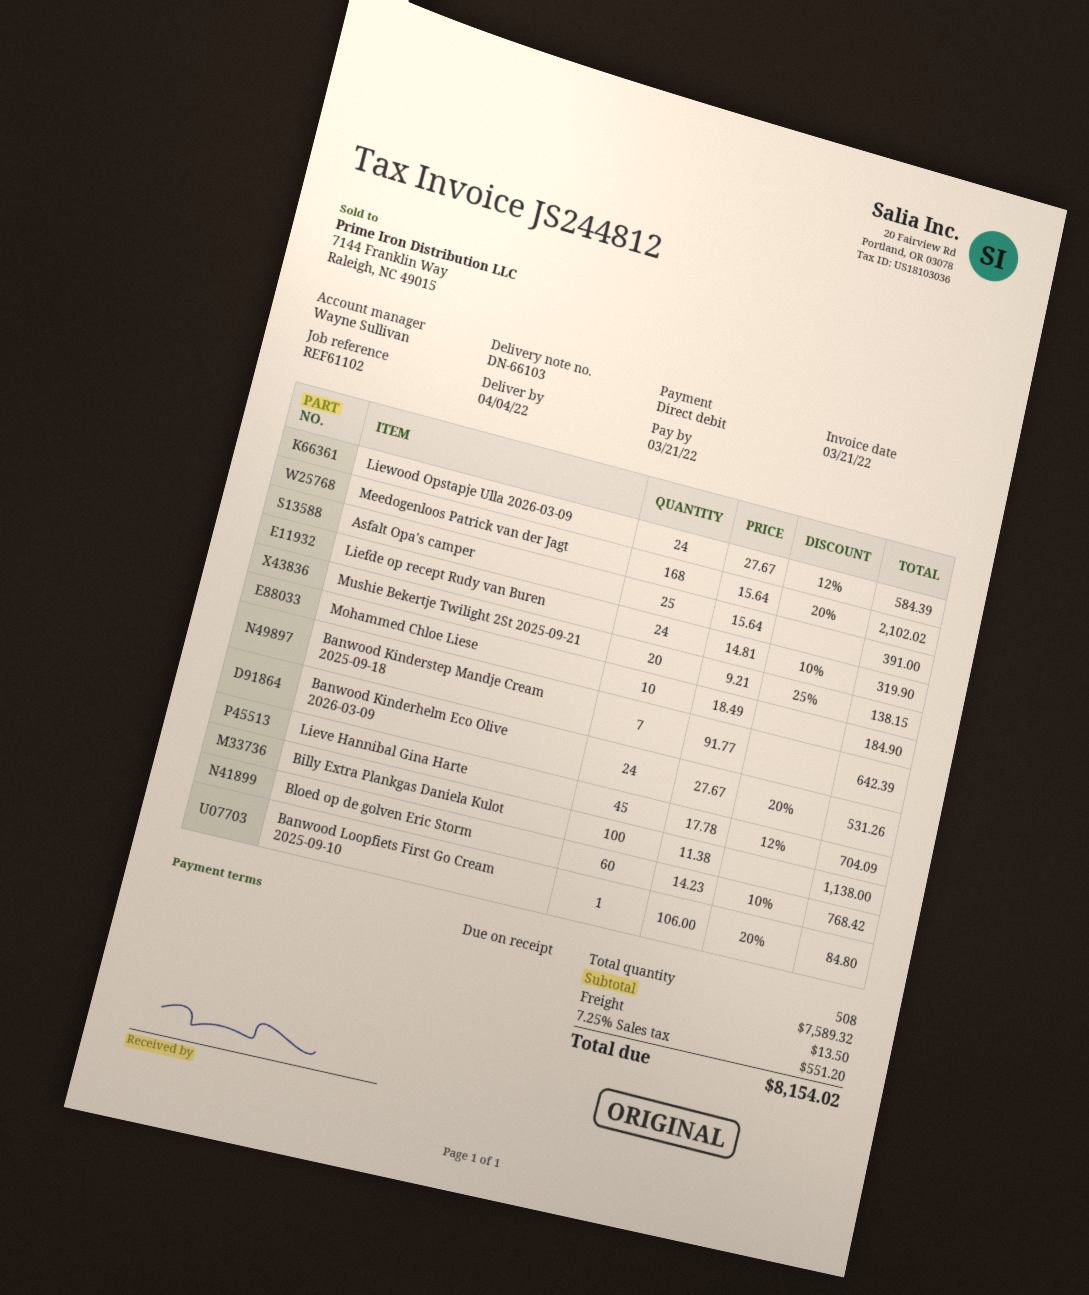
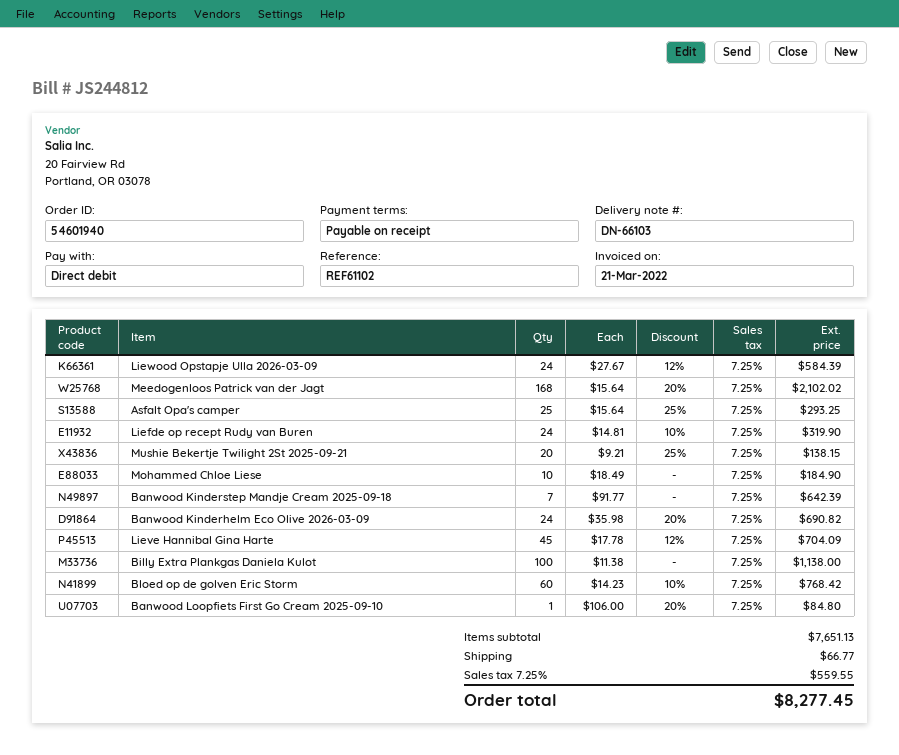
Asfalt Opa's camper: 25 x 15.64 = 391.00 -> 25 x 15.64 - 25% = 293.25
Banwood Kinderhelm Eco Olive 2026-03-09: 24 x 27.67 - 20% = 531.26 -> 24 x 35.98 - 20% = 690.82
subtotal: 7589.32 -> 7651.13
shipping: 13.50 -> 66.77
tax: 7.25% = 551.20 -> 7.25% = 559.55
total: 8154.02 -> 8277.45

